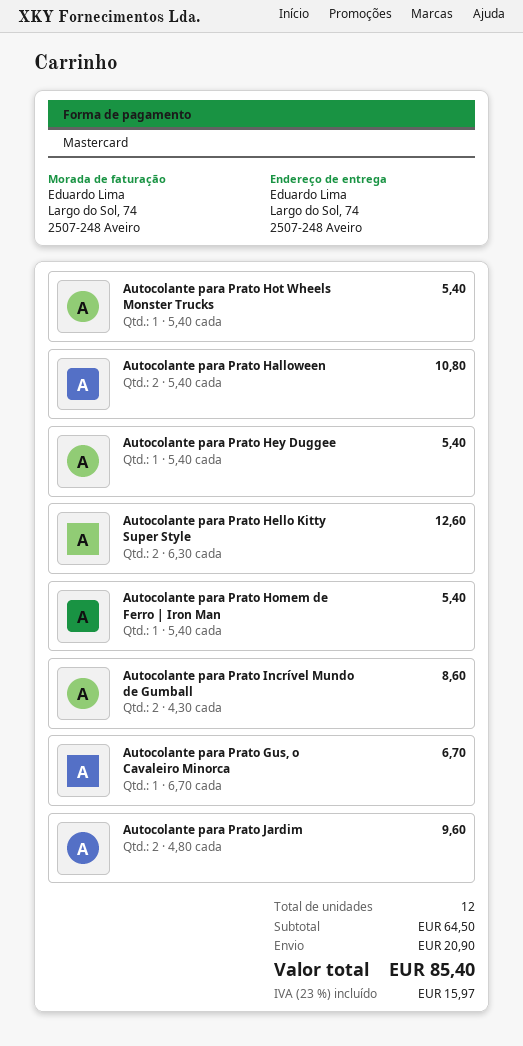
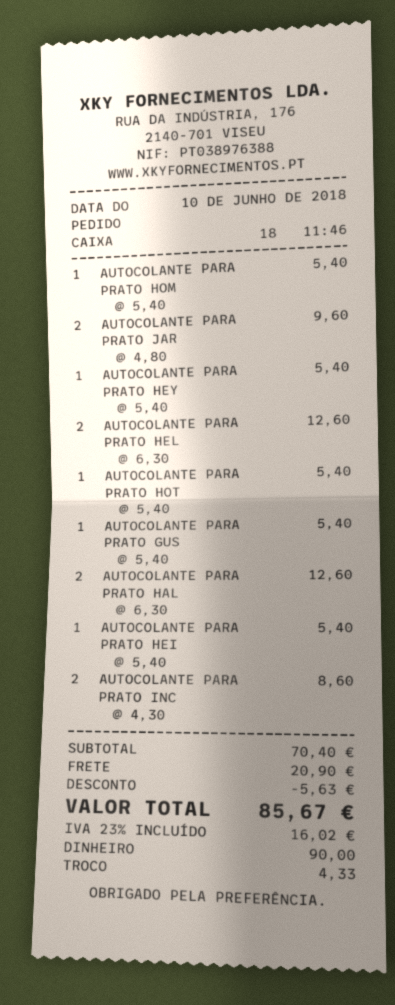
payment method: Mastercard -> cash
Autocolante para Prato Halloween: 2 x 5.40 = 10.80 -> 2 x 6.30 = 12.60
Autocolante para Prato Gus, o Cavaleiro Minorca: 1 x 6.70 = 6.70 -> 1 x 5.40 = 5.40
AUTOCOLANTE PARA PRATO HEI: none -> 1 x 5.40 = 5.40
subtotal: 64.50 -> 70.40
discount: none -> 5.63
tax: 23% = 15.97 -> 23% = 16.02
total: 85.40 -> 85.67

